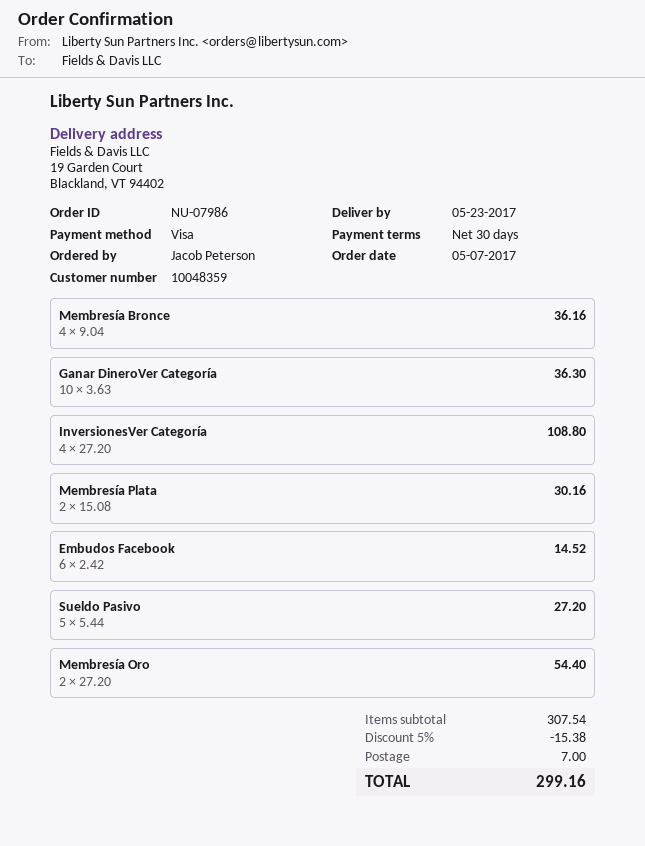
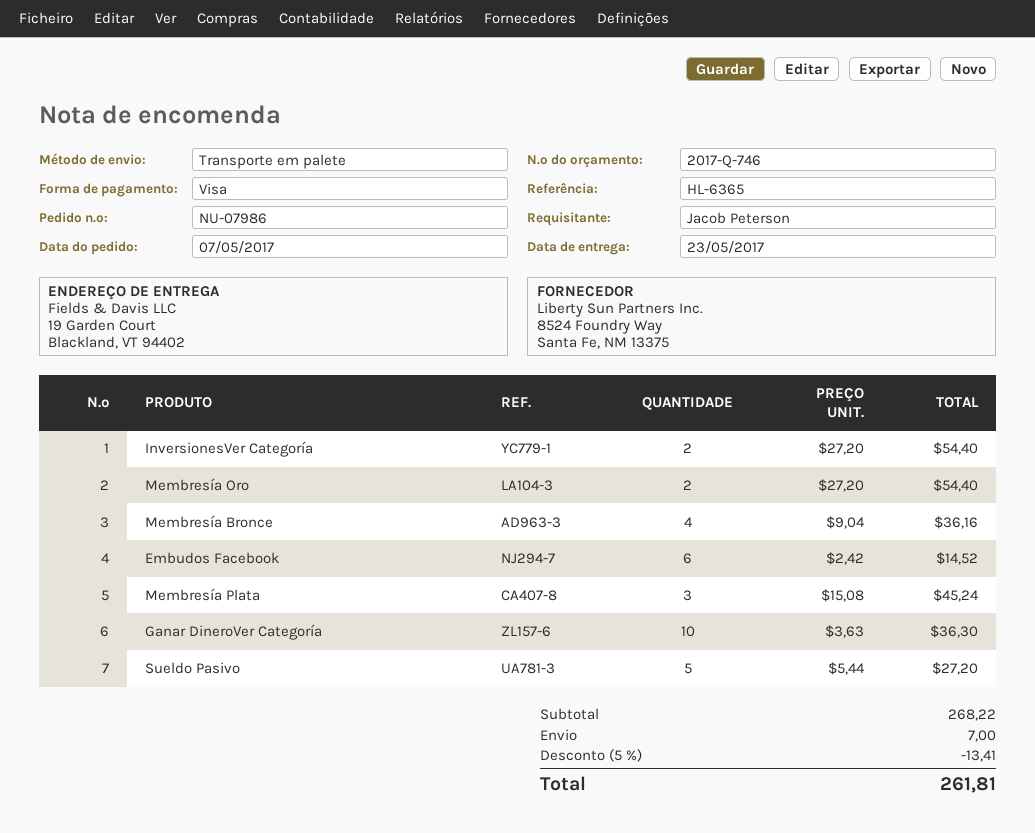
InversionesVer Categoría: 4 x 27.20 = 108.80 -> 2 x 27.20 = 54.40
Membresía Plata: 2 x 15.08 = 30.16 -> 3 x 15.08 = 45.24
subtotal: 307.54 -> 268.22
discount: 5% = 15.38 -> 5% = 13.41
total: 299.16 -> 261.81

